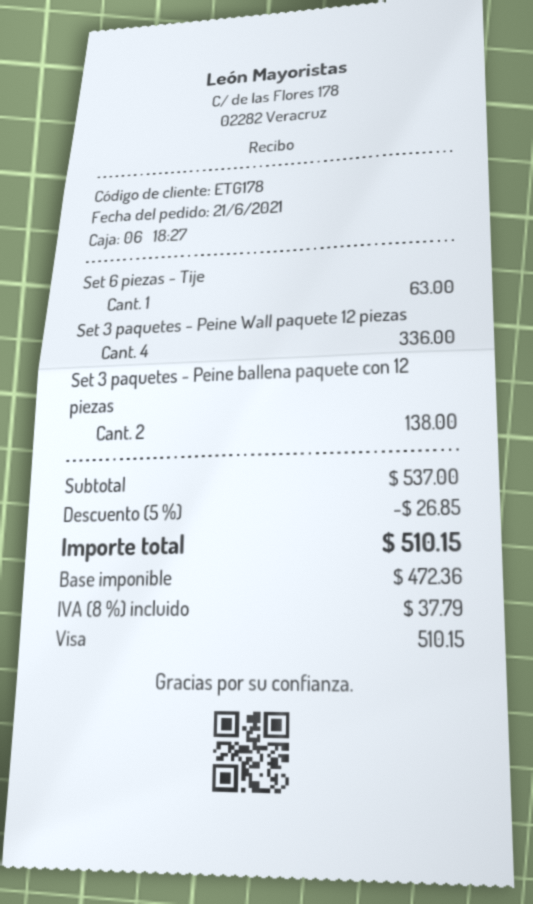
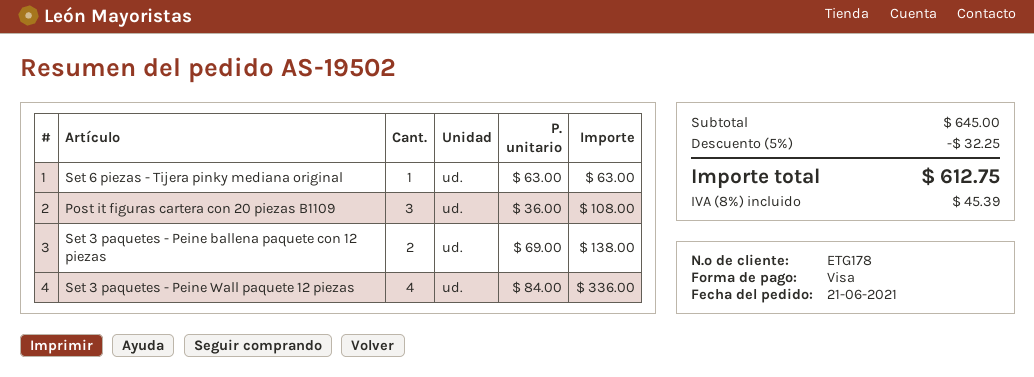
Post it figuras cartera con 20 piezas B1109: none -> 3 for 108.00
subtotal: 537.00 -> 645.00
discount: 5% = 26.85 -> 5% = 32.25
tax: 8% = 37.79 -> 8% = 45.39
total: 510.15 -> 612.75

